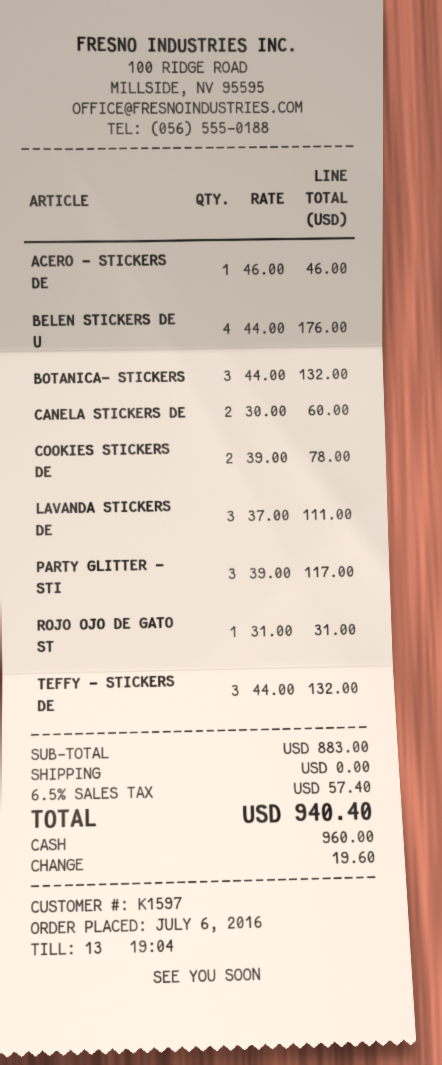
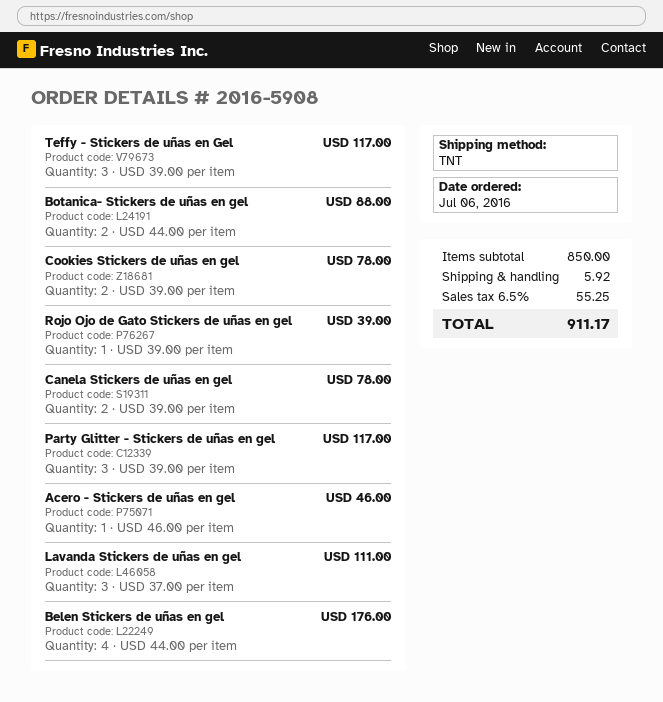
BOTANICA- STICKERS: 3 x 44.00 = 132.00 -> 2 x 44.00 = 88.00
CANELA STICKERS DE: 2 x 30.00 = 60.00 -> 2 x 39.00 = 78.00
ROJO OJO DE GATO ST: 1 x 31.00 = 31.00 -> 1 x 39.00 = 39.00
TEFFY - STICKERS DE: 3 x 44.00 = 132.00 -> 3 x 39.00 = 117.00
subtotal: 883.00 -> 850.00
shipping: 0.00 -> 5.92
tax: 6.5% = 57.40 -> 6.5% = 55.25
total: 940.40 -> 911.17

